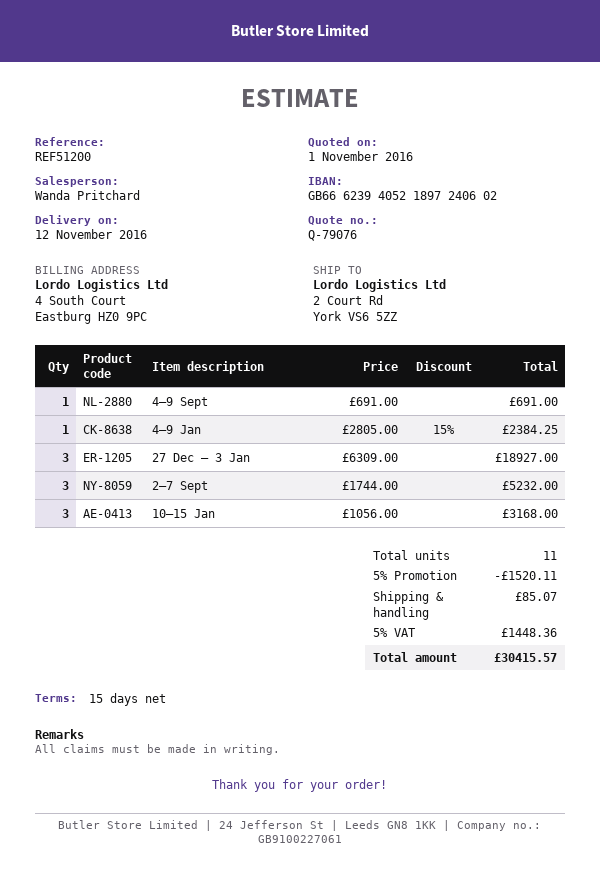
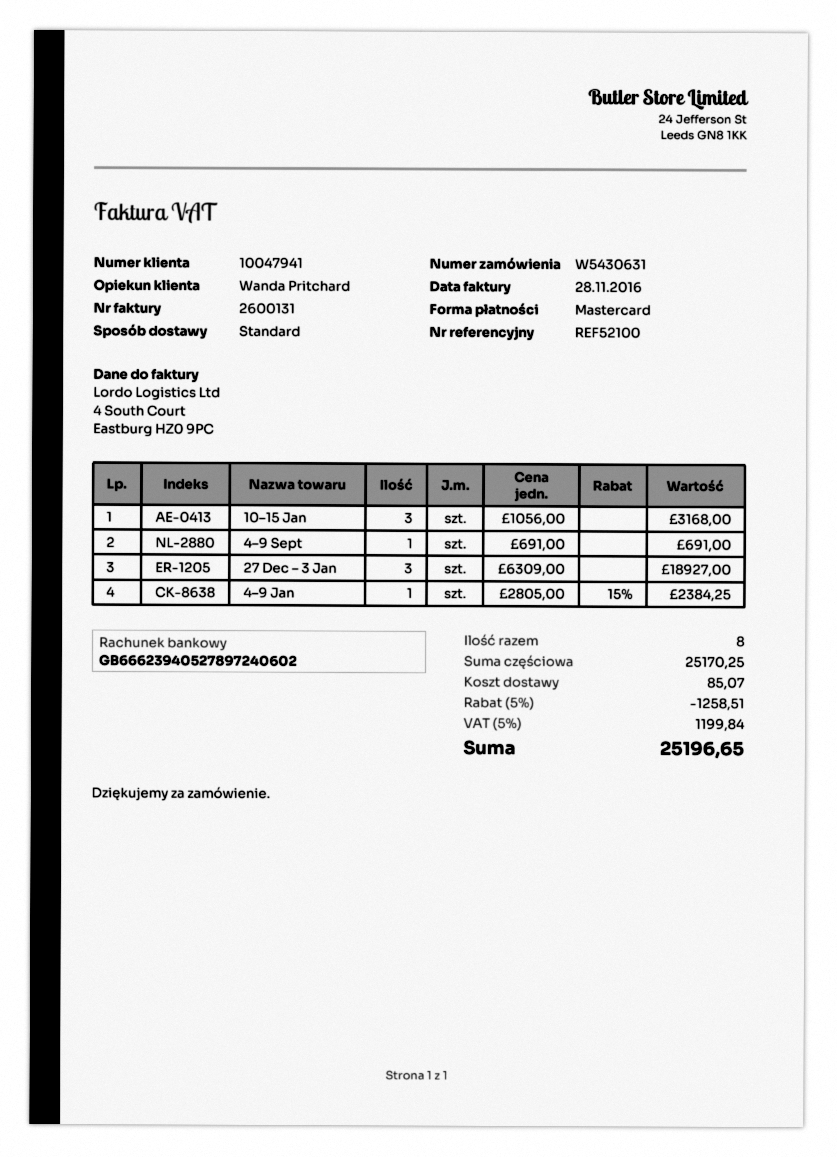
reference: REF51200 -> REF52100
bank account: GB66623940521897240602 -> GB66623940527897240602
2–7 Sept: 3 x 1744.00 = 5232.00 -> none
total quantity: 11 -> 8
discount: 5% = 1520.11 -> 5% = 1258.51
tax: 5% = 1448.36 -> 5% = 1199.84
total: 30415.57 -> 25196.65

